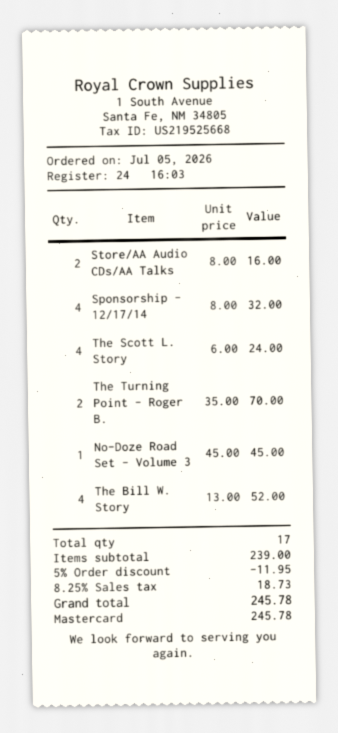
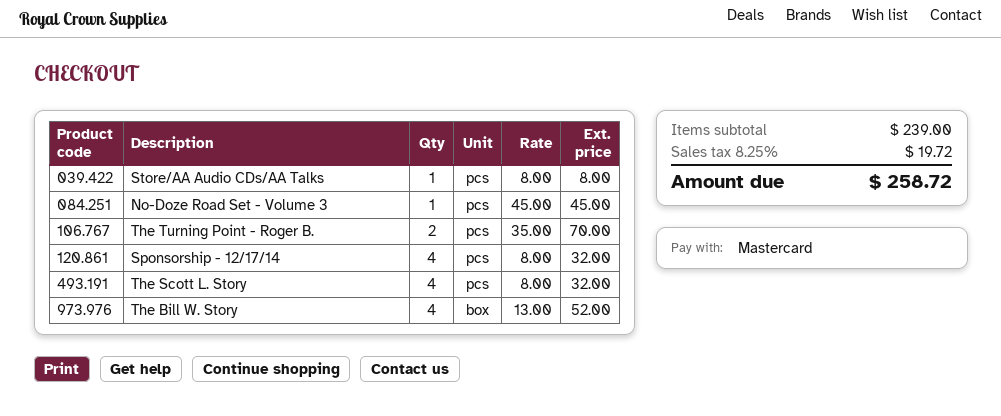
Store/AA Audio CDs/AA Talks: 2 x 8.00 = 16.00 -> 1 x 8.00 = 8.00
The Scott L. Story: 4 x 6.00 = 24.00 -> 4 x 8.00 = 32.00
discount: 5% = 11.95 -> none
tax: 8.25% = 18.73 -> 8.25% = 19.72
total: 245.78 -> 258.72

